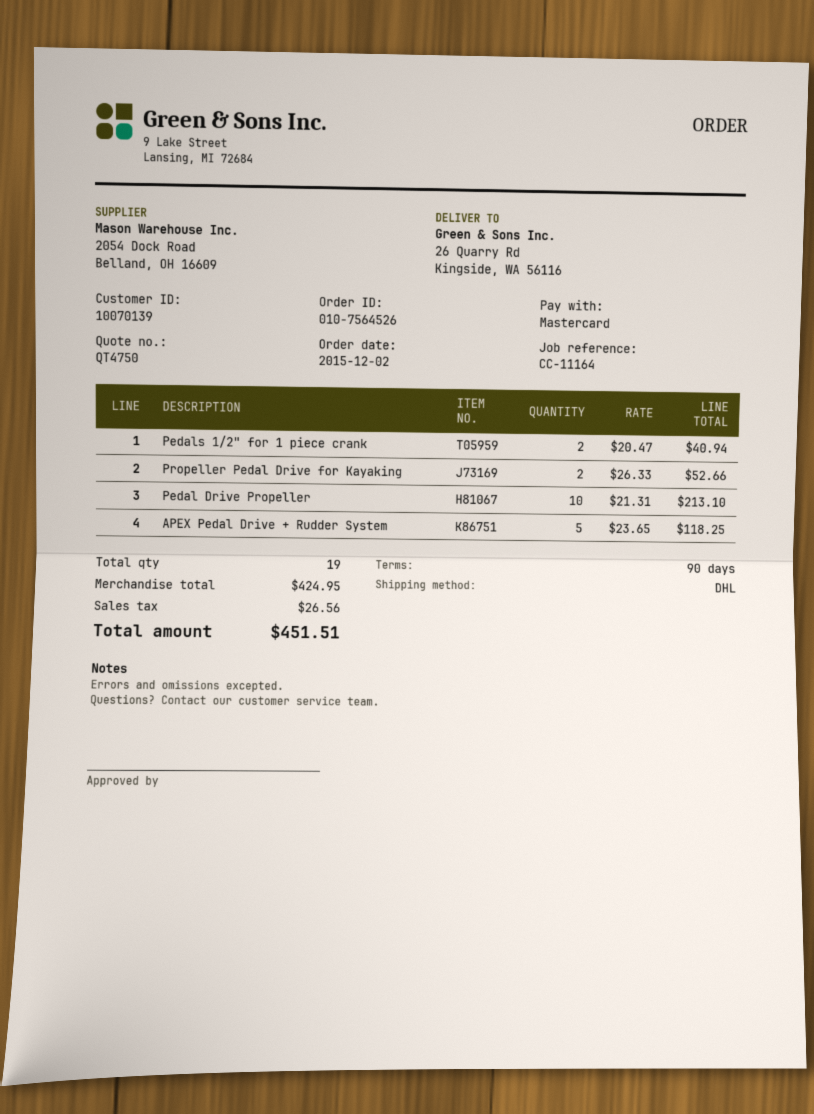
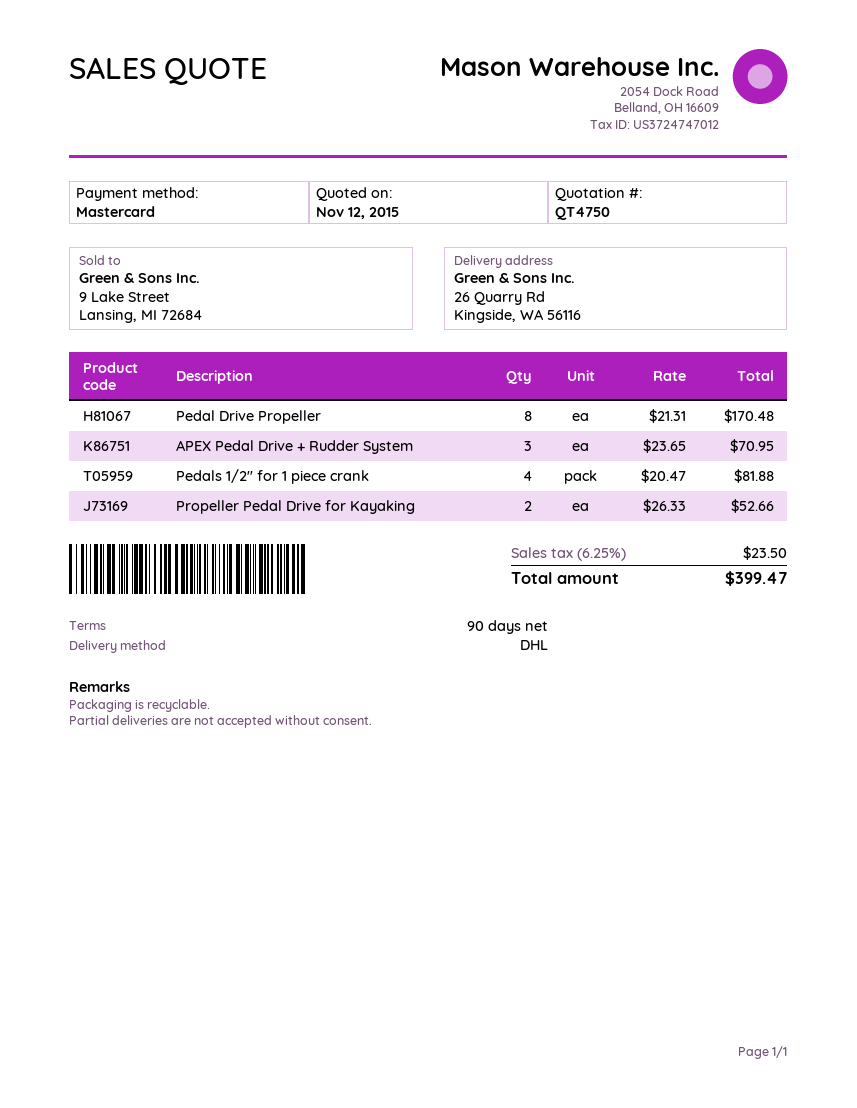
Pedals 1/2" for 1 piece crank: 2 x 20.47 = 40.94 -> 4 x 20.47 = 81.88
Pedal Drive Propeller: 10 x 21.31 = 213.10 -> 8 x 21.31 = 170.48
APEX Pedal Drive + Rudder System: 5 x 23.65 = 118.25 -> 3 x 23.65 = 70.95
tax: 26.56 -> 23.50
total: 451.51 -> 399.47

